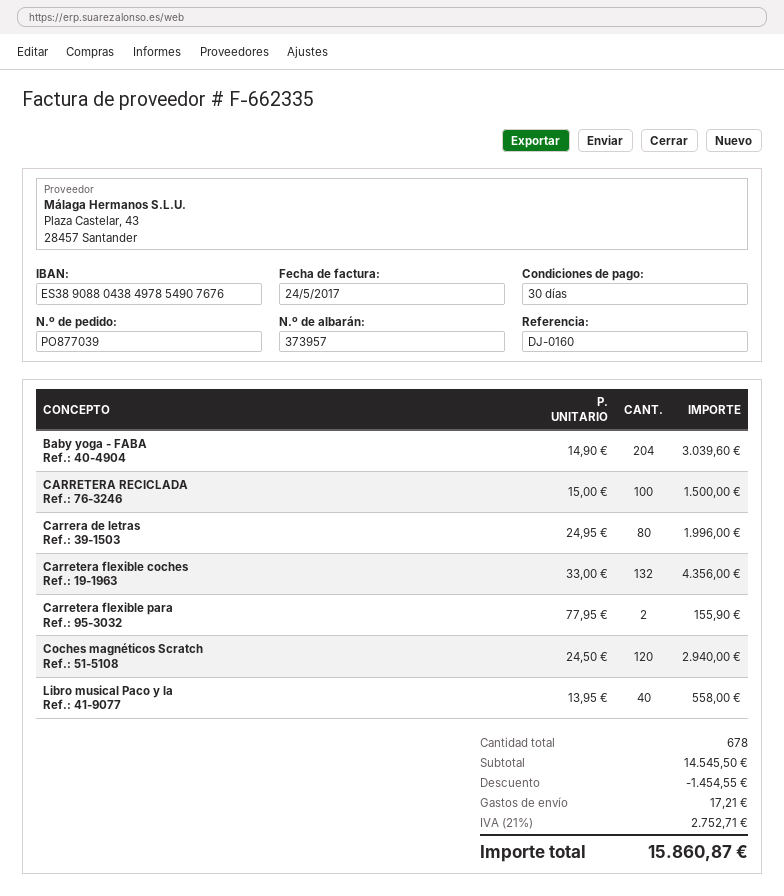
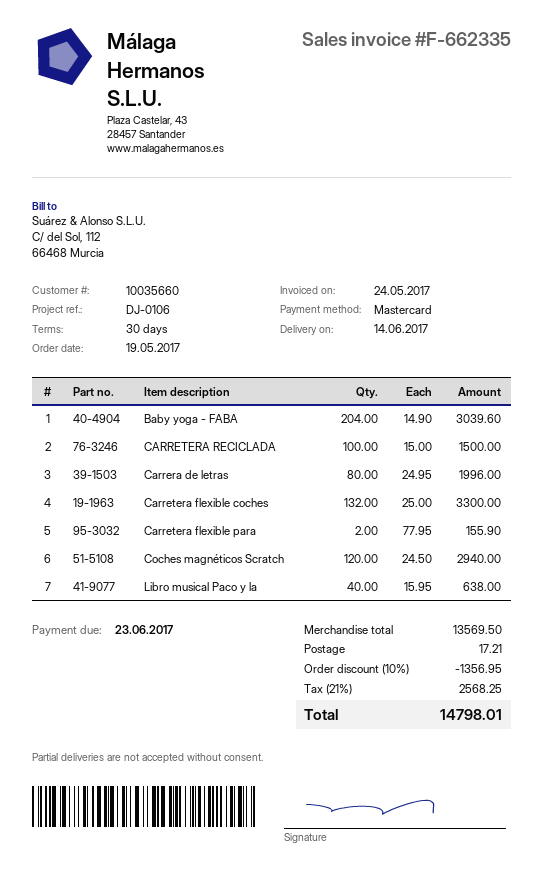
reference: DJ-0160 -> DJ-0106
Carretera flexible coches: 132 x 33.00 = 4356.00 -> 132 x 25.00 = 3300.00
Libro musical Paco y la: 40 x 13.95 = 558.00 -> 40 x 15.95 = 638.00
subtotal: 14545.50 -> 13569.50
discount: 1454.55 -> 1356.95
tax: 21% = 2752.71 -> 21% = 2568.25
total: 15860.87 -> 14798.01

